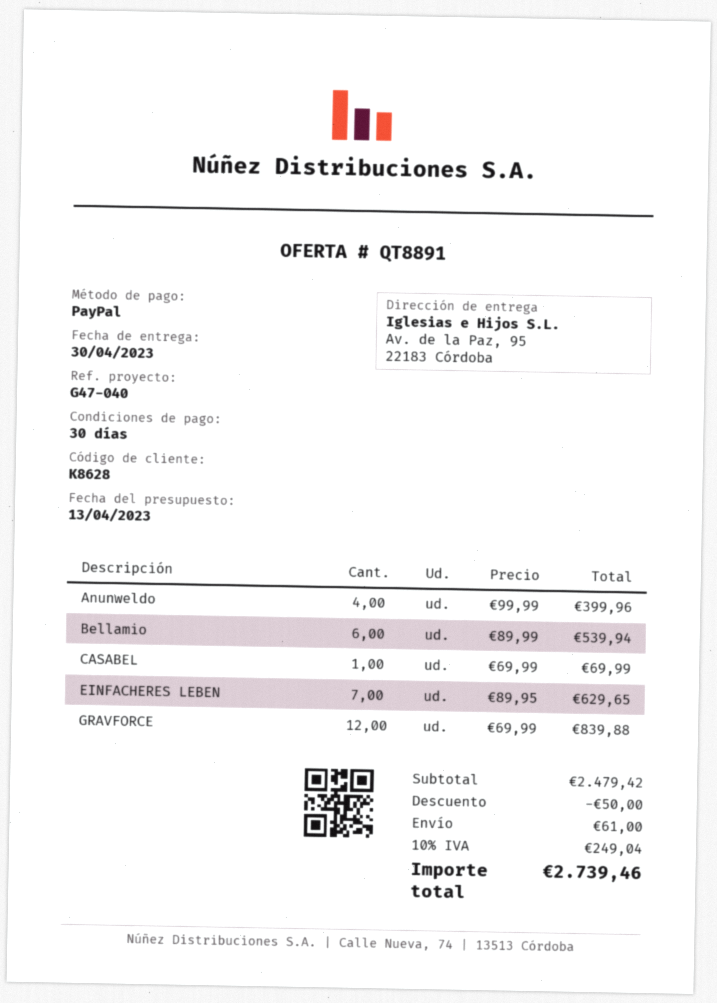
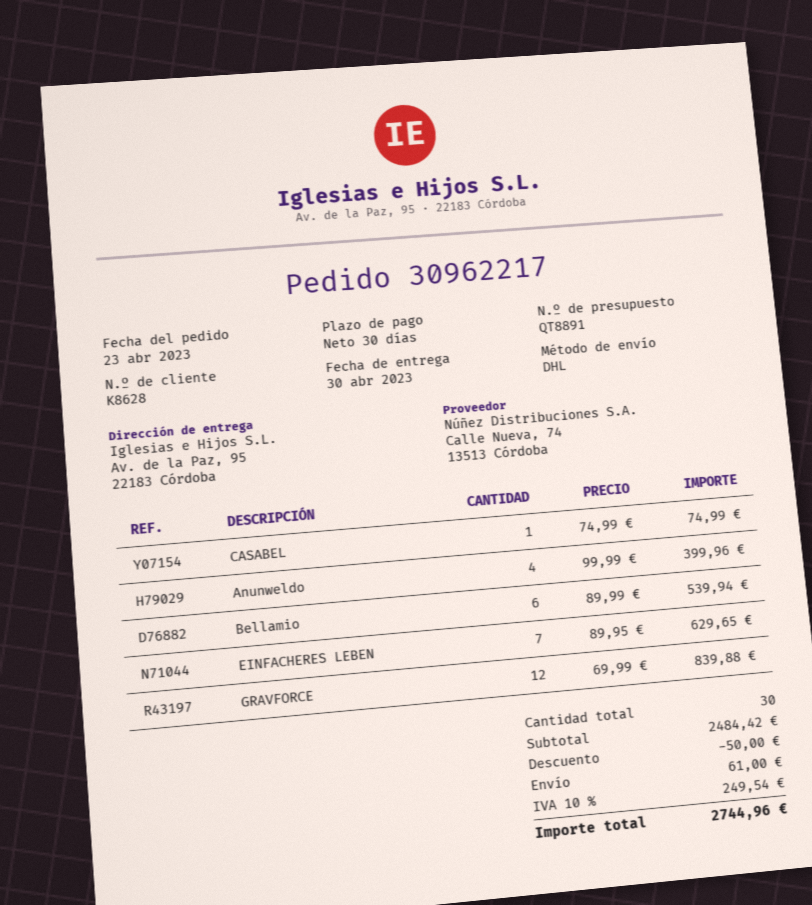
CASABEL: 1 x 69.99 = 69.99 -> 1 x 74.99 = 74.99
subtotal: 2479.42 -> 2484.42
tax: 10% = 249.04 -> 10% = 249.54
total: 2739.46 -> 2744.96

